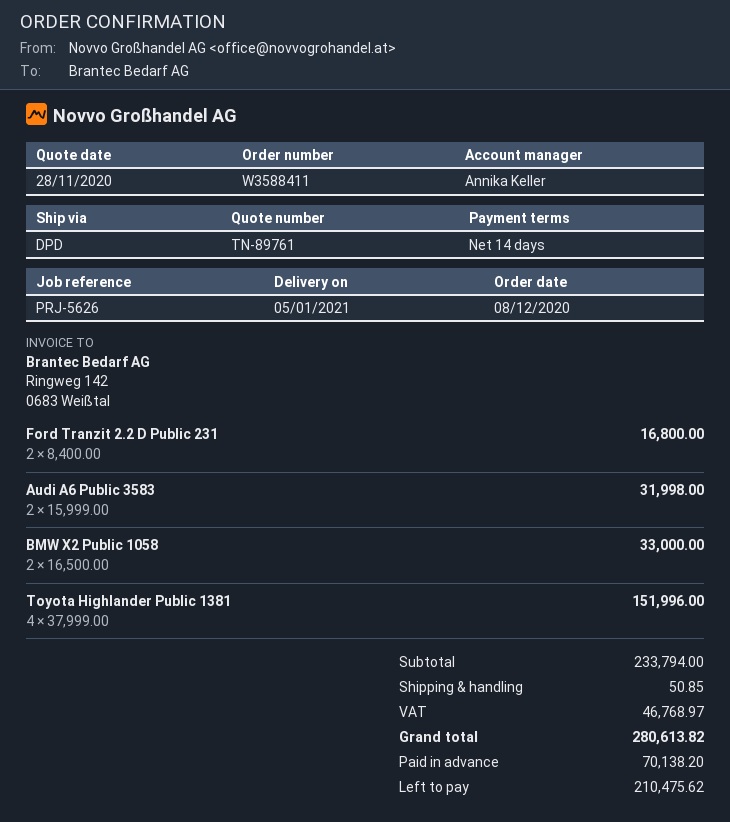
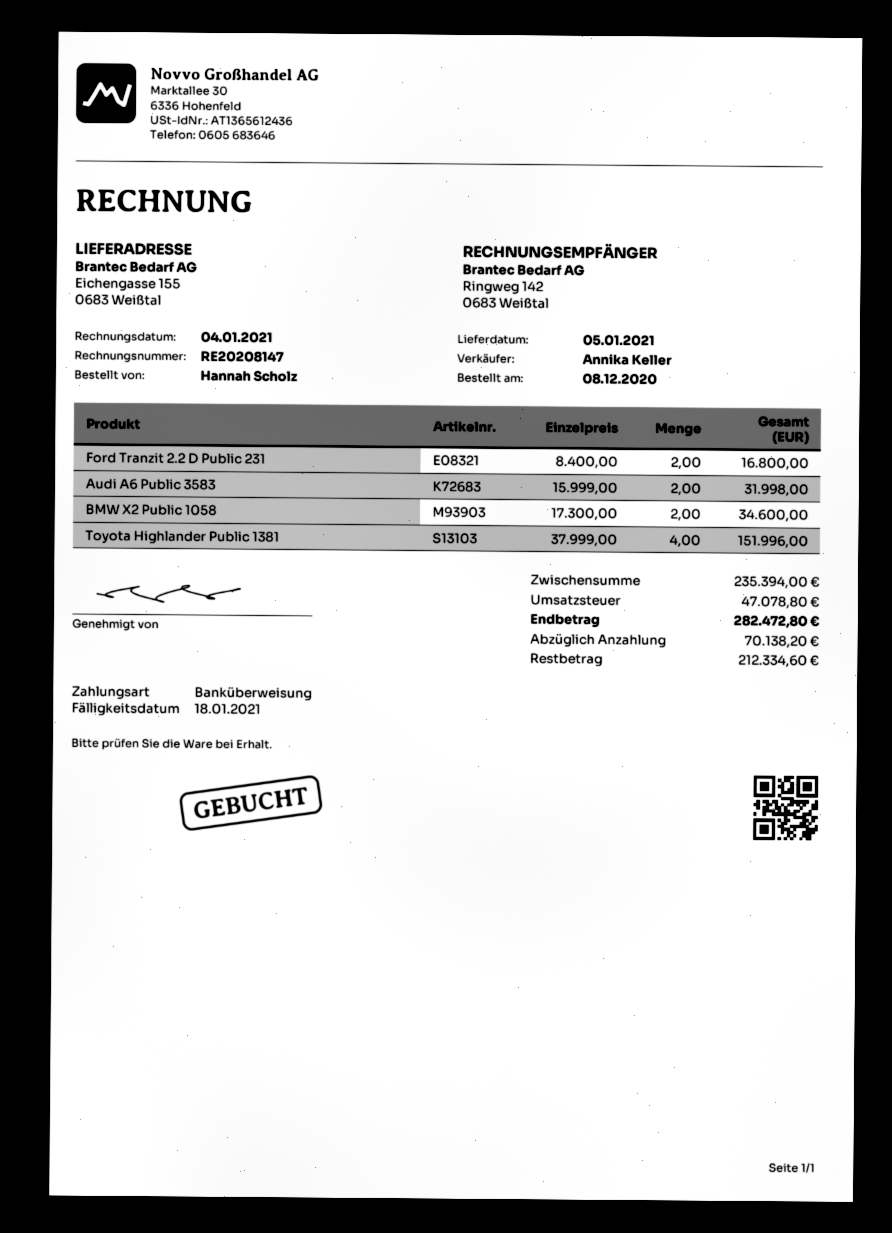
BMW X2 Public 1058: 2 x 16500.00 = 33000.00 -> 2 x 17300.00 = 34600.00
subtotal: 233794.00 -> 235394.00
shipping: 50.85 -> none
tax: 46768.97 -> 47078.80
total: 280613.82 -> 282472.80
balance: 210475.62 -> 212334.60

